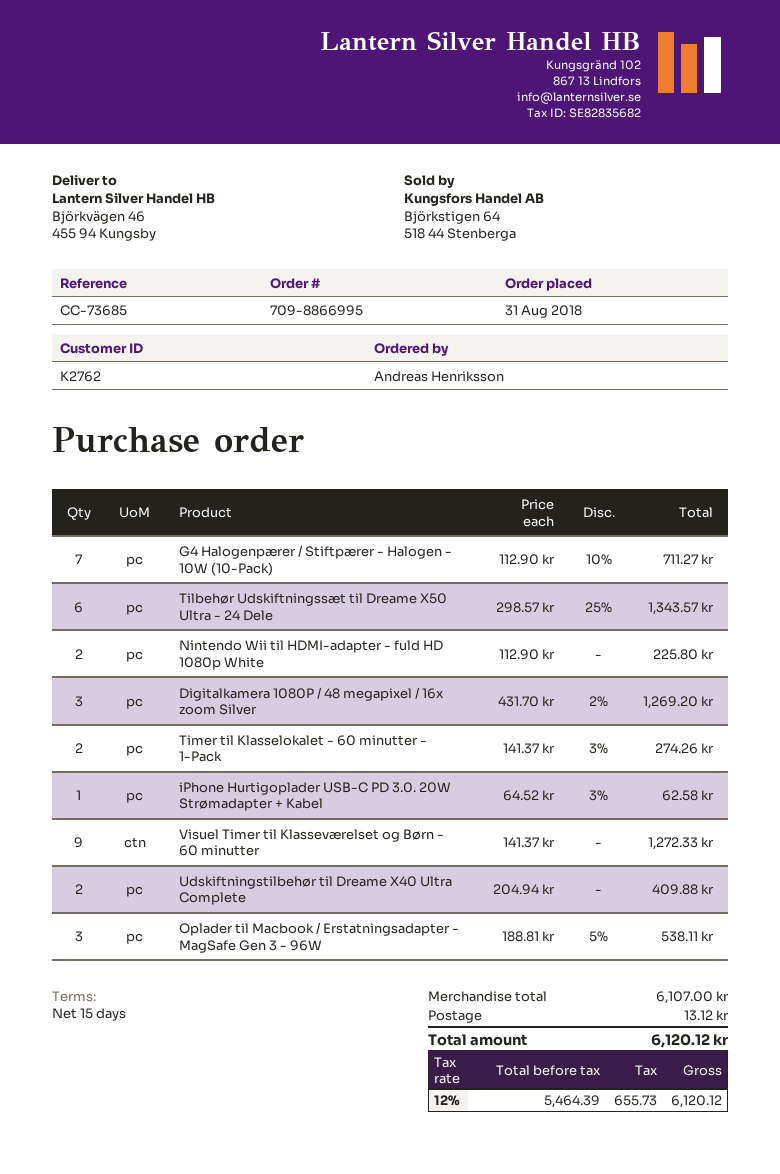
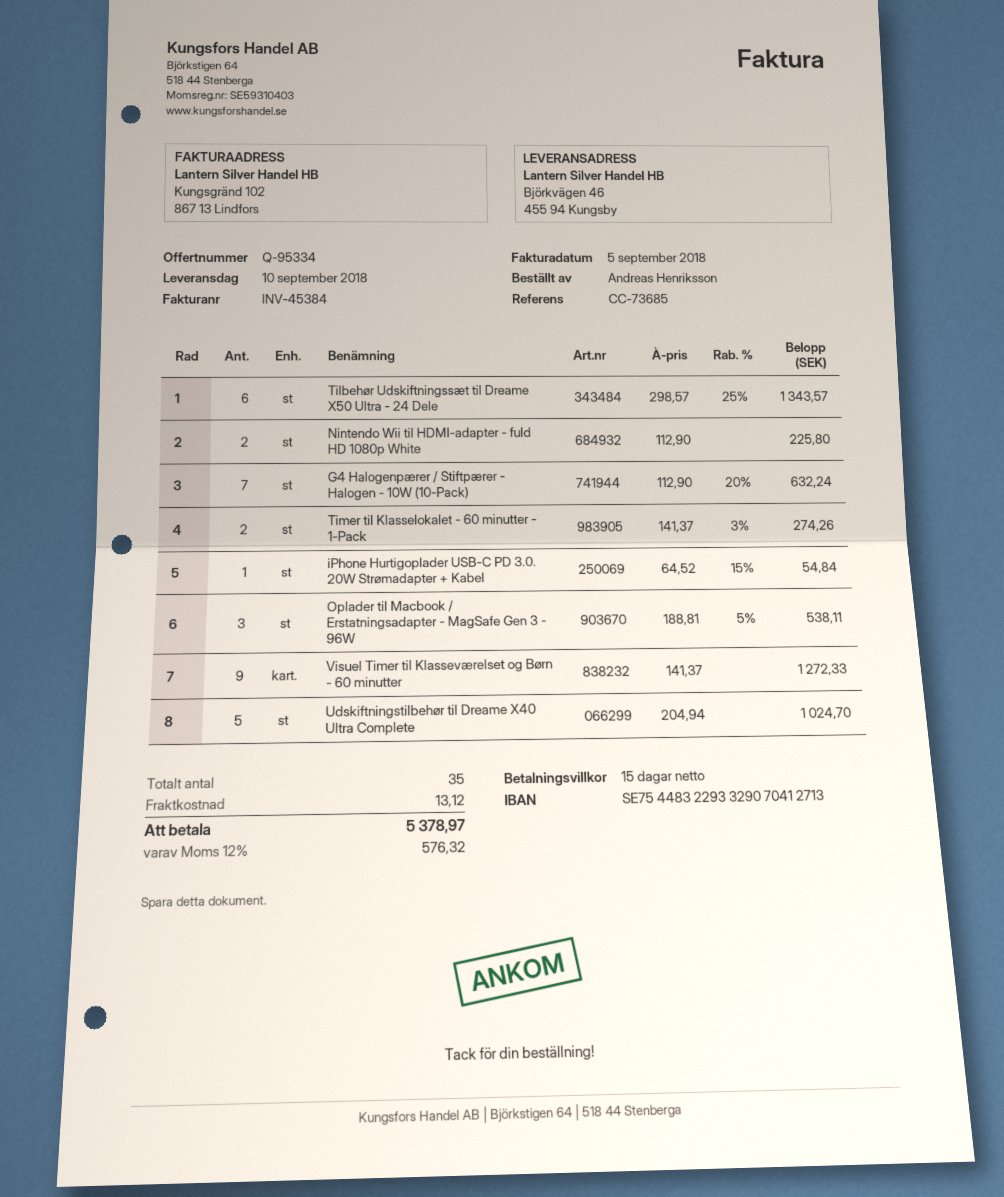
G4 Halogenpærer / Stiftpærer - Halogen - 10W (10-Pack): 7 x 112.90 - 10% = 711.27 -> 7 x 112.90 - 20% = 632.24
Digitalkamera 1080P / 48 megapixel / 16x zoom Silver: 3 x 431.70 - 2% = 1269.20 -> none
iPhone Hurtigoplader USB-C PD 3.0. 20W Strømadapter + Kabel: 1 x 64.52 - 3% = 62.58 -> 1 x 64.52 - 15% = 54.84
Udskiftningstilbehør til Dreame X40 Ultra Complete: 2 x 204.94 = 409.88 -> 5 x 204.94 = 1024.70
tax: 12% = 655.73 -> 12% = 576.32
total: 6120.12 -> 5378.97

